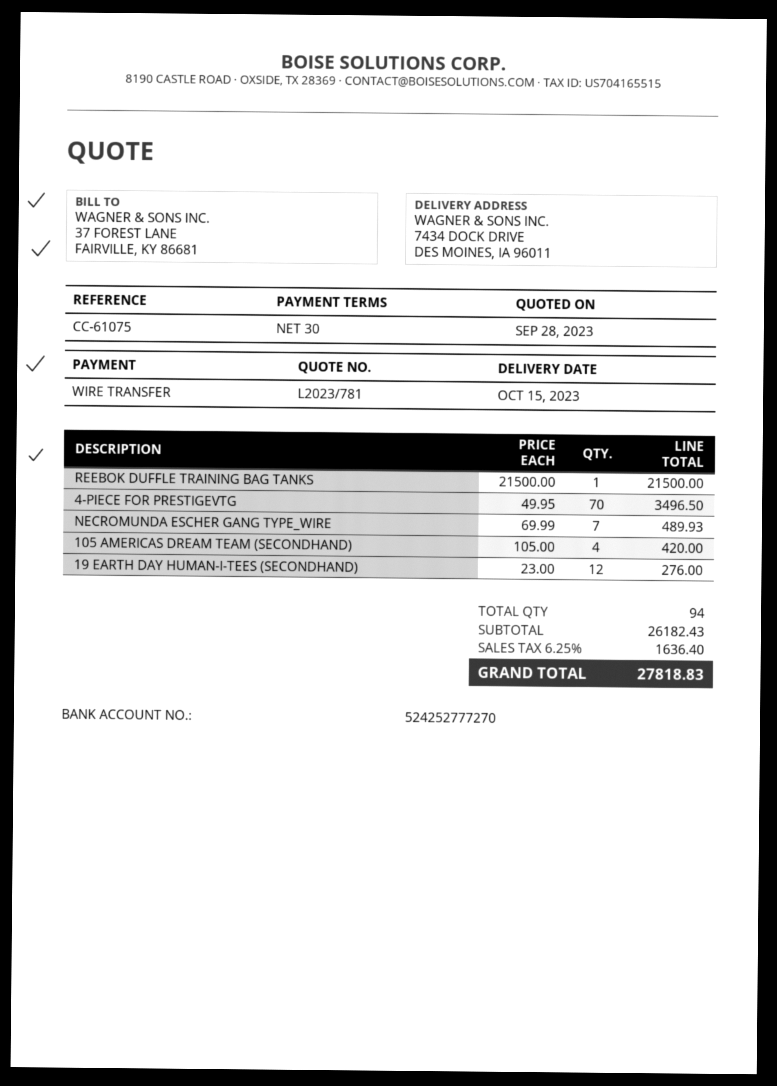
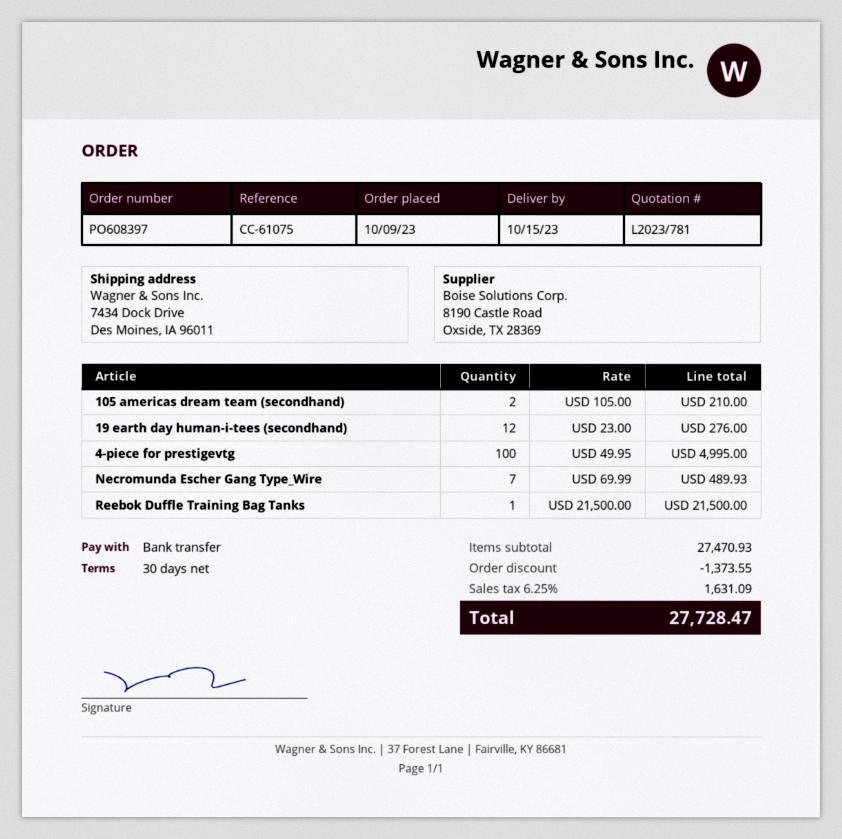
4-PIECE FOR PRESTIGEVTG: 70 x 49.95 = 3496.50 -> 100 x 49.95 = 4995.00
105 AMERICAS DREAM TEAM (SECONDHAND): 4 x 105.00 = 420.00 -> 2 x 105.00 = 210.00
subtotal: 26182.43 -> 27470.93
discount: none -> 1373.55
tax: 6.25% = 1636.40 -> 6.25% = 1631.09
total: 27818.83 -> 27728.47

